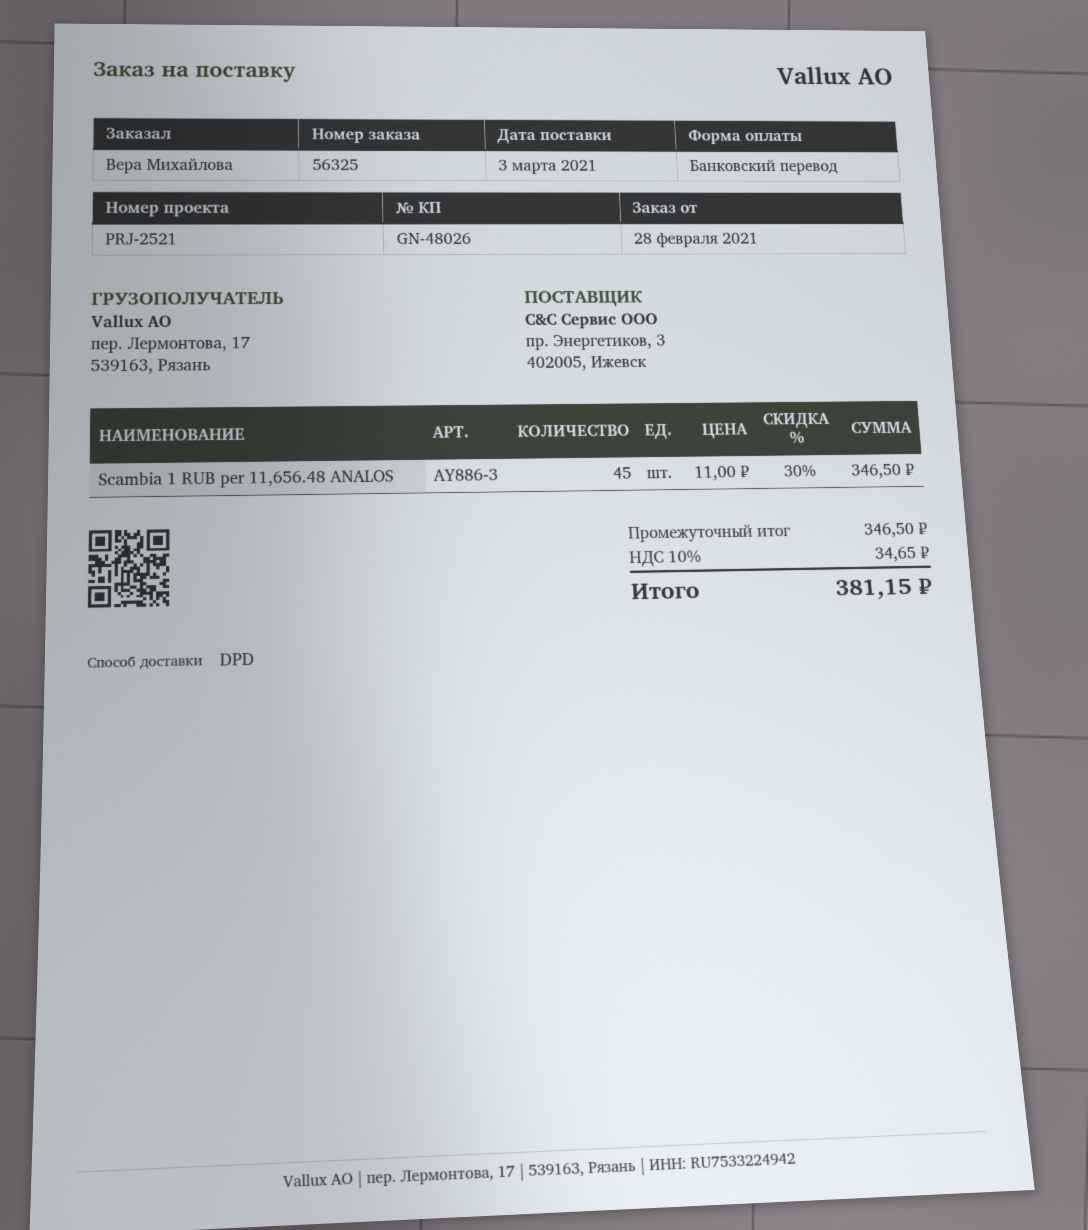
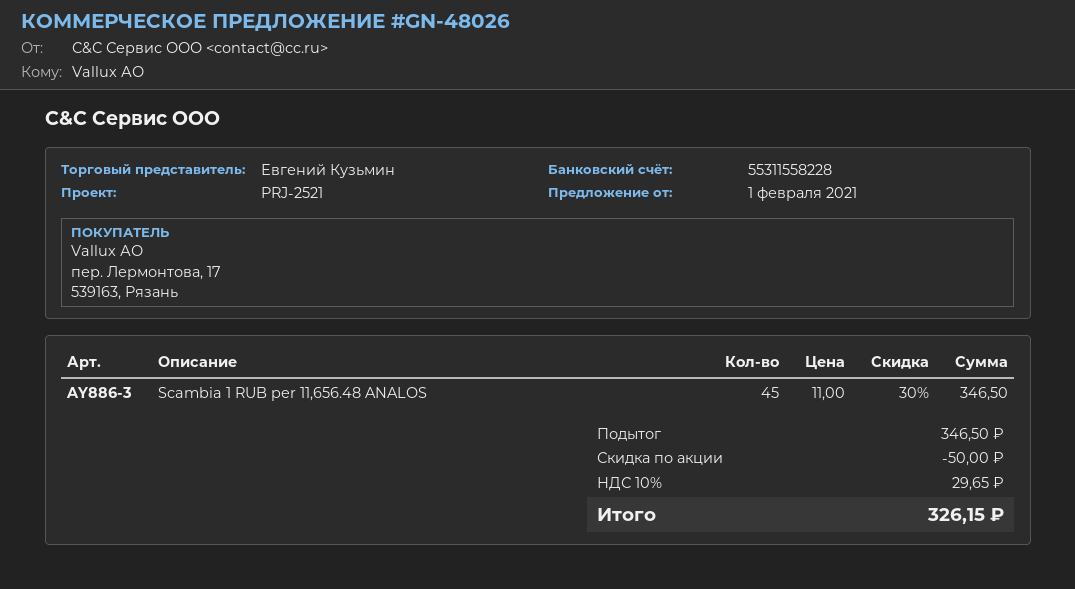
discount: none -> 50.00
tax: 10% = 34.65 -> 10% = 29.65
total: 381.15 -> 326.15

